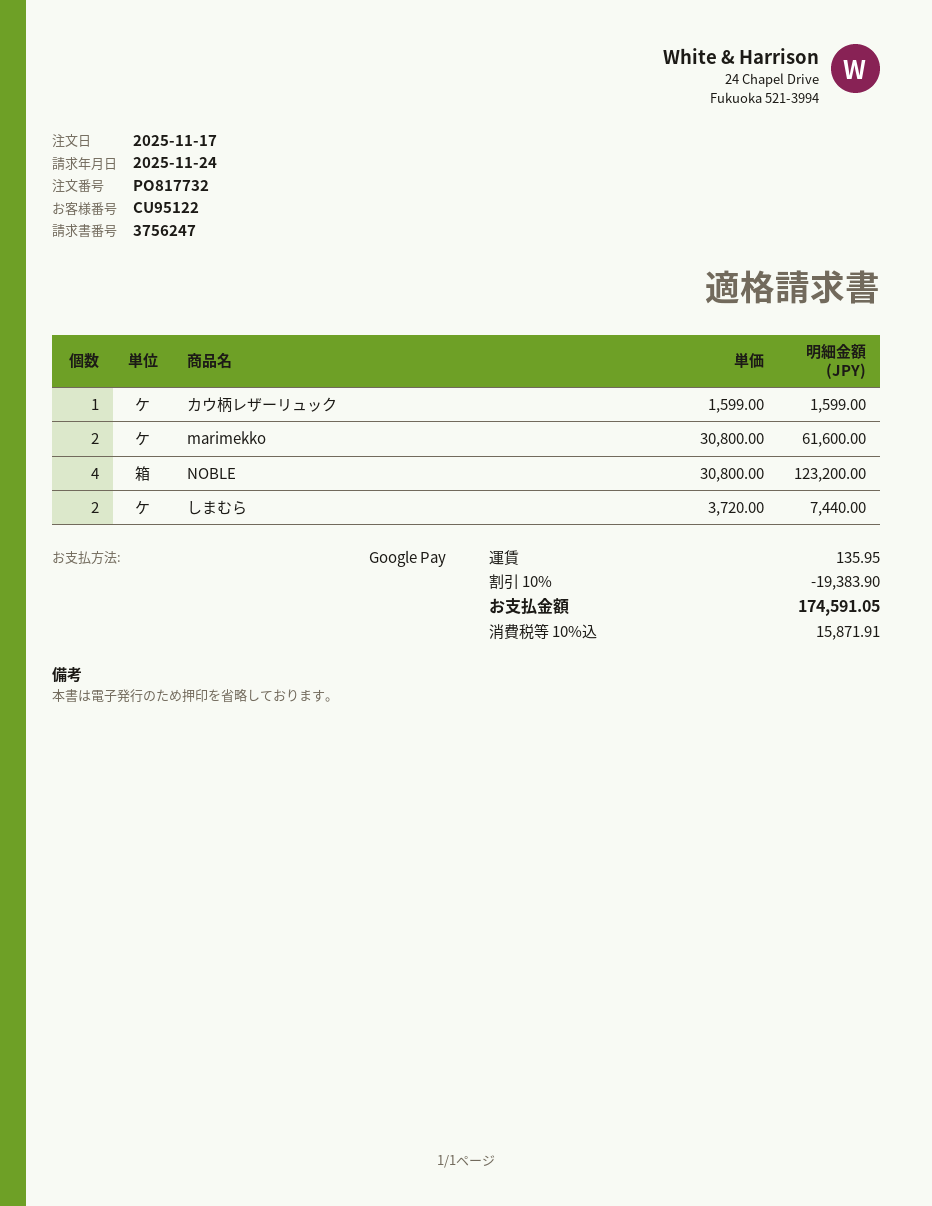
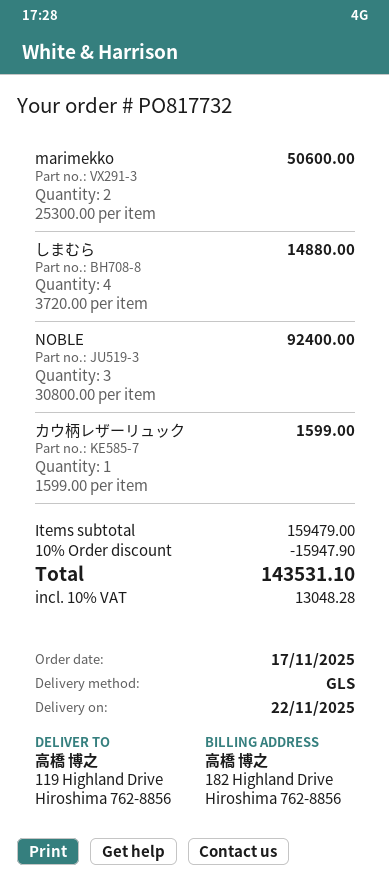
marimekko: 2 x 30800.00 = 61600.00 -> 2 x 25300.00 = 50600.00
NOBLE: 4 x 30800.00 = 123200.00 -> 3 x 30800.00 = 92400.00
しまむら: 2 x 3720.00 = 7440.00 -> 4 x 3720.00 = 14880.00
discount: 10% = 19383.90 -> 10% = 15947.90
shipping: 135.95 -> none
tax: 10% = 15871.91 -> 10% = 13048.28
total: 174591.05 -> 143531.10

